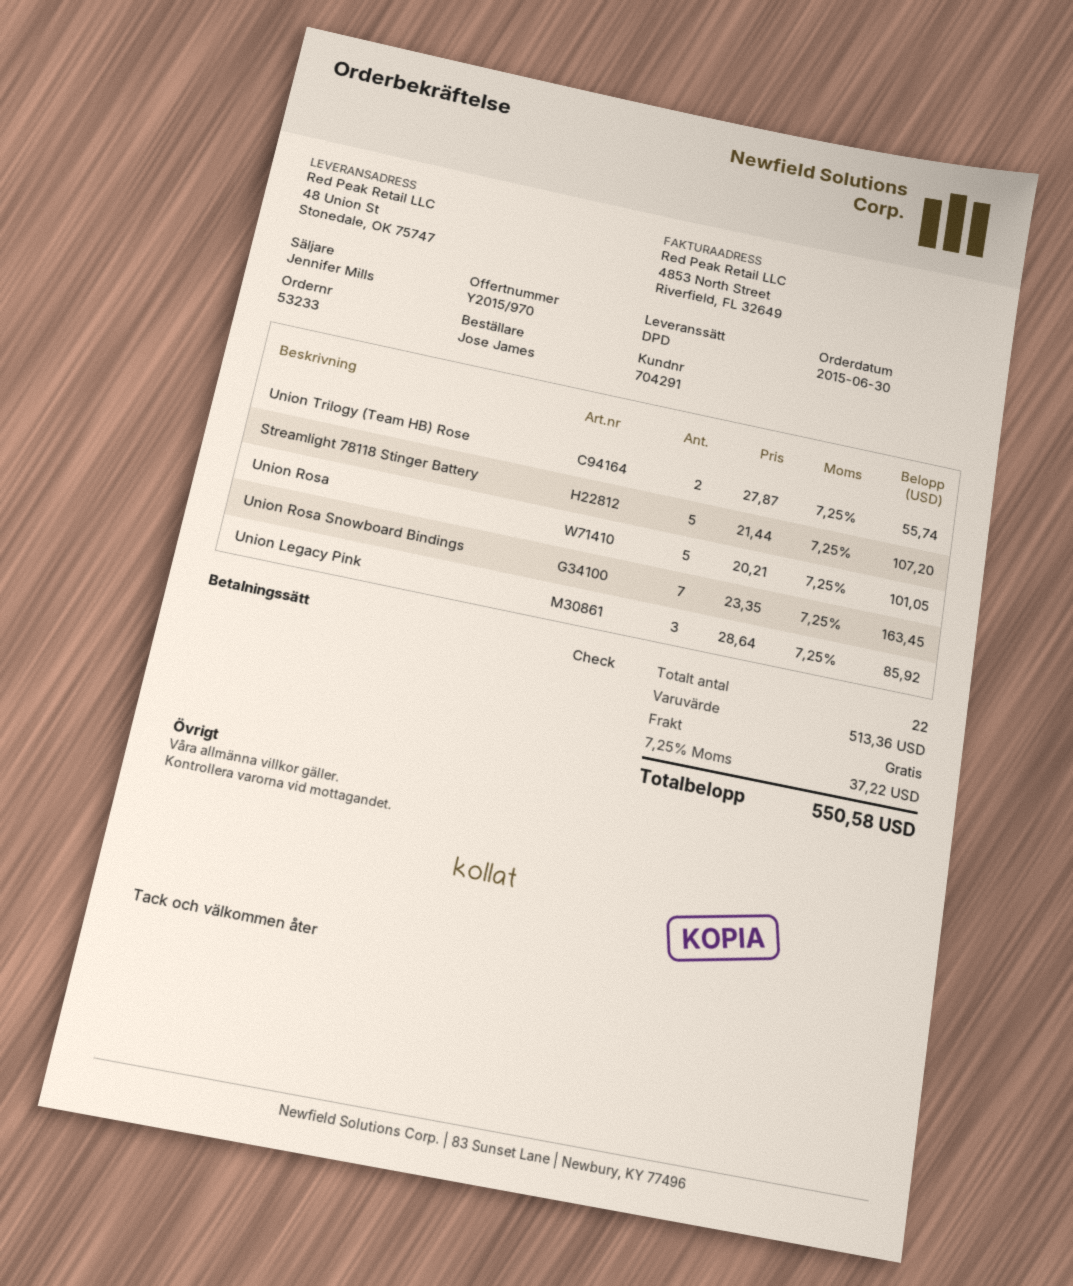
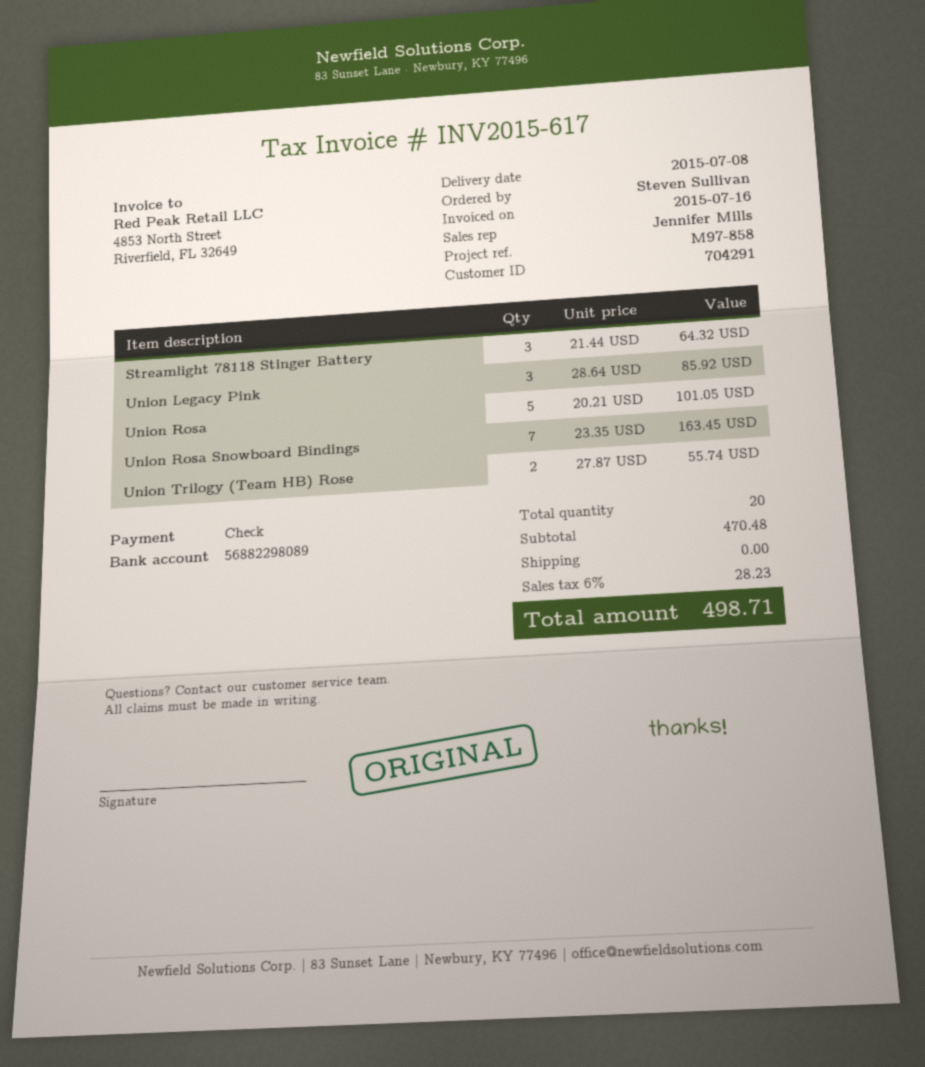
ordered by: Jose James -> Steven Sullivan
Streamlight 78118 Stinger Battery: 5 x 21.44 = 107.20 -> 3 x 21.44 = 64.32
total quantity: 22 -> 20
subtotal: 513.36 -> 470.48
tax: 7.25% = 37.22 -> 6% = 28.23
total: 550.58 -> 498.71

